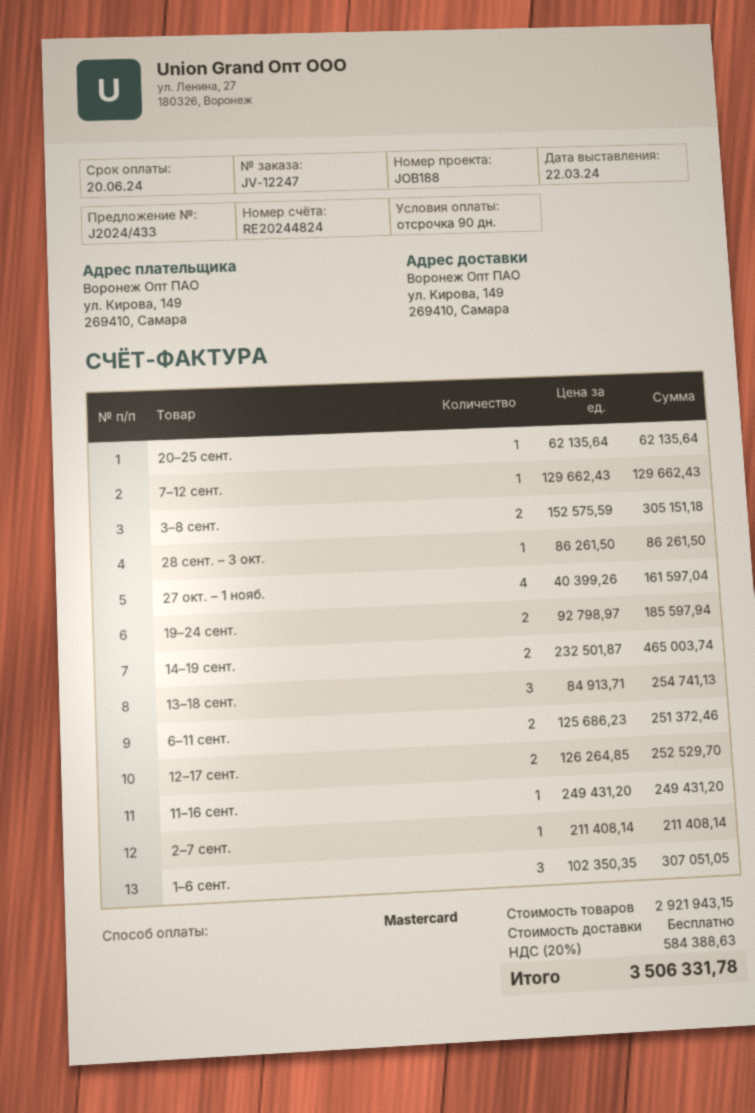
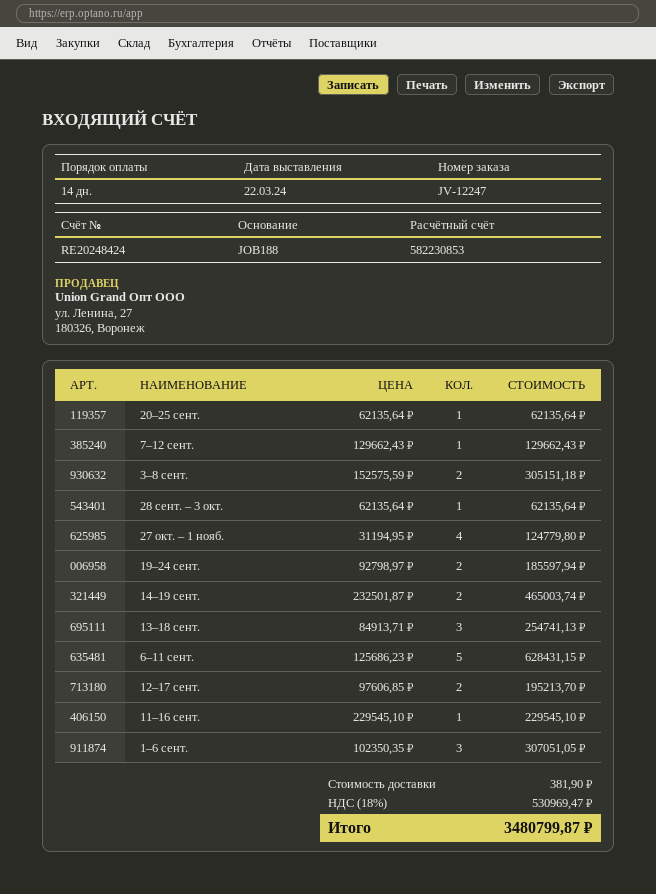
invoice number: RE20244824 -> RE20248424
payment terms: 90 days -> 14 days
28 сент. – 3 окт.: 1 x 86261.50 = 86261.50 -> 1 x 62135.64 = 62135.64
27 окт. – 1 нояб.: 4 x 40399.26 = 161597.04 -> 4 x 31194.95 = 124779.80
6–11 сент.: 2 x 125686.23 = 251372.46 -> 5 x 125686.23 = 628431.15
12–17 сент.: 2 x 126264.85 = 252529.70 -> 2 x 97606.85 = 195213.70
11–16 сент.: 1 x 249431.20 = 249431.20 -> 1 x 229545.10 = 229545.10
2–7 сент.: 1 x 211408.14 = 211408.14 -> none
shipping: 0.00 -> 381.90
tax: 20% = 584388.63 -> 18% = 530969.47
total: 3506331.78 -> 3480799.87

